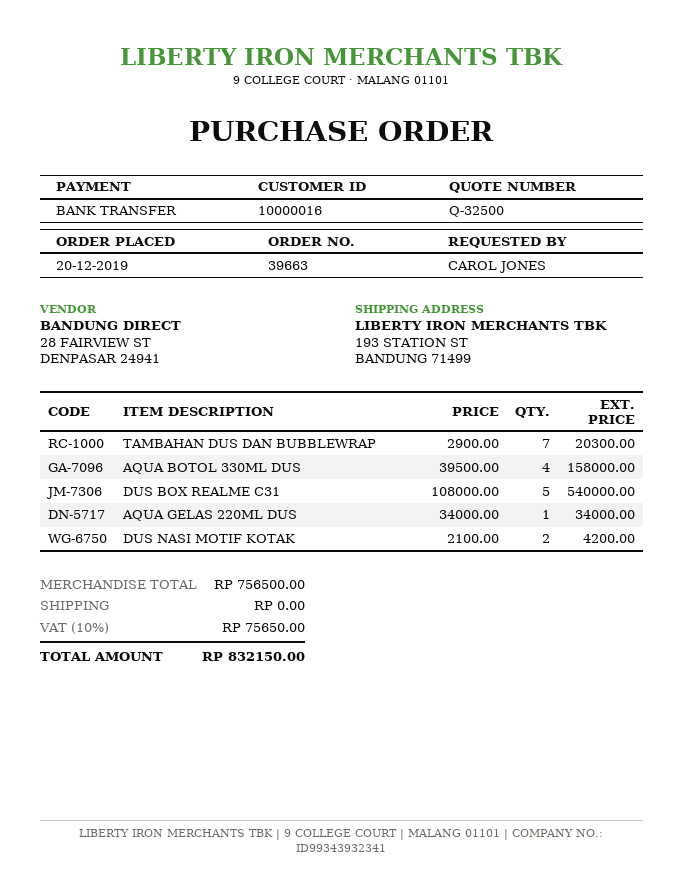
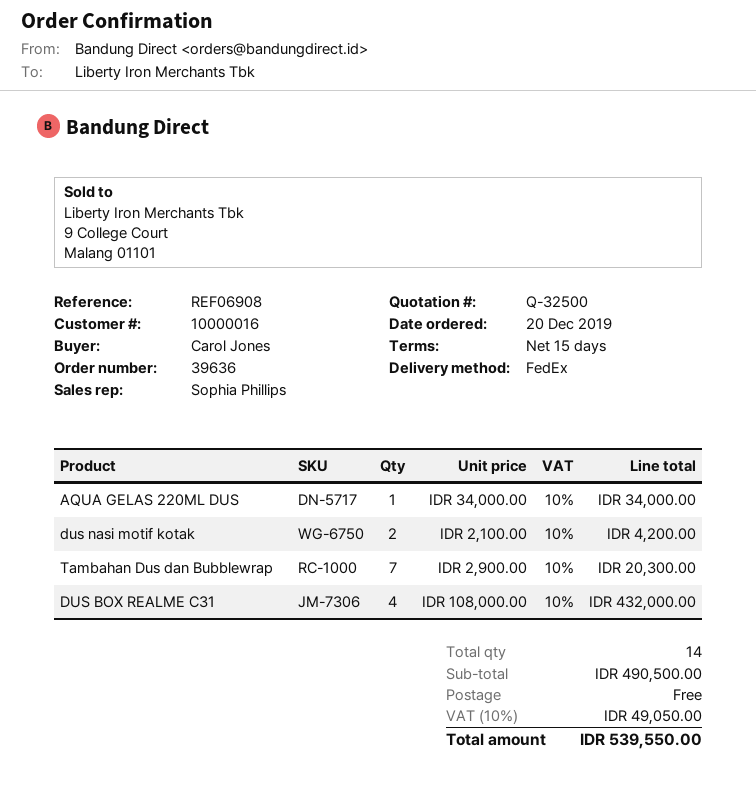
order number: 39663 -> 39636
AQUA BOTOL 330ML DUS: 4 x 39500.00 = 158000.00 -> none
DUS BOX REALME C31: 5 x 108000.00 = 540000.00 -> 4 x 108000.00 = 432000.00
subtotal: 756500.00 -> 490500.00
tax: 10% = 75650.00 -> 10% = 49050.00
total: 832150.00 -> 539550.00

